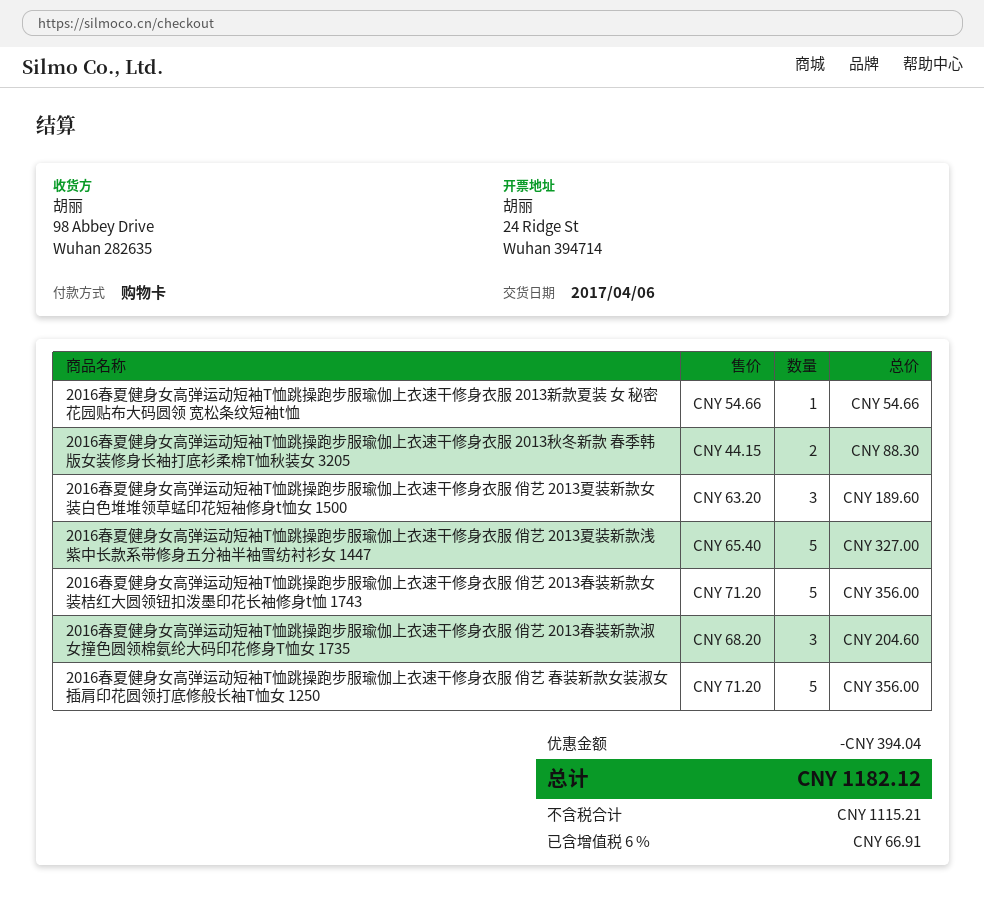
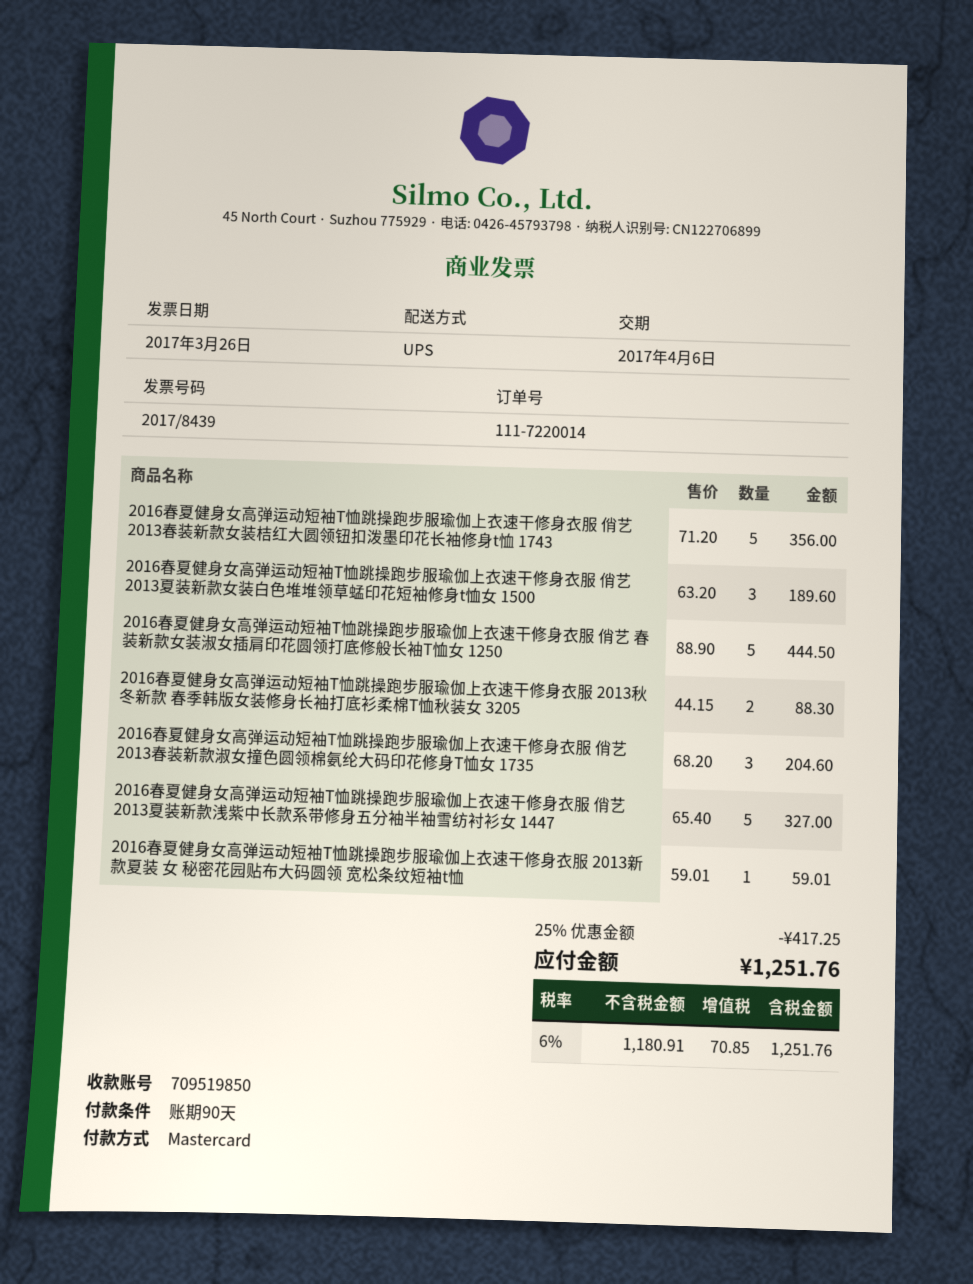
payment method: gift card -> Mastercard
2016春夏健身女高弹运动短袖T恤跳操跑步服瑜伽上衣速干修身衣服 2013新款夏装 女 秘密花园贴布大码圆领 宽松条纹短袖t恤: 1 x 54.66 = 54.66 -> 1 x 59.01 = 59.01
2016春夏健身女高弹运动短袖T恤跳操跑步服瑜伽上衣速干修身衣服 俏艺 春装新款女装淑女插肩印花圆领打底修般长袖T恤女 1250: 5 x 71.20 = 356.00 -> 5 x 88.90 = 444.50
discount: 394.04 -> 417.25
net: 1115.21 -> 1180.91
tax: 6% = 66.91 -> 6% = 70.85
total: 1182.12 -> 1251.76

